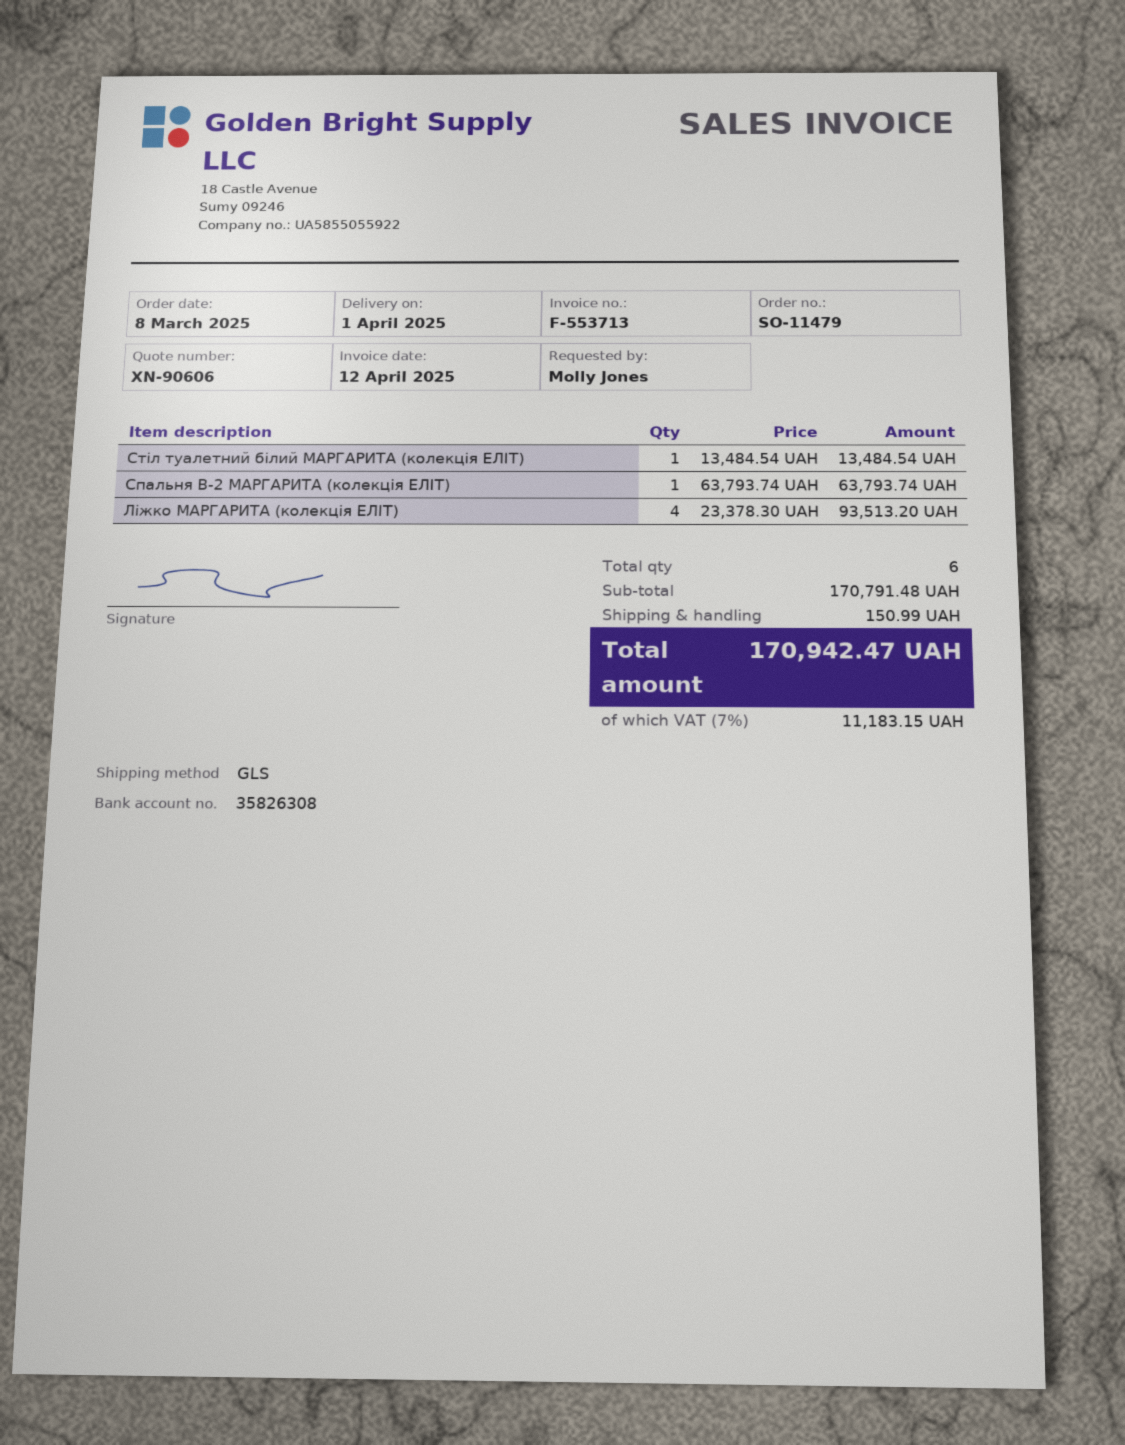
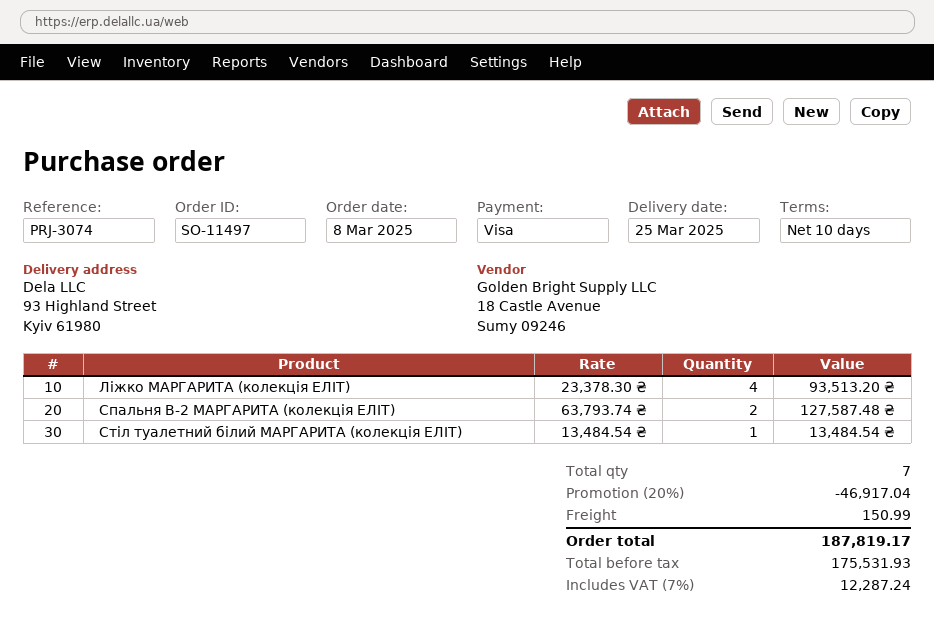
order number: SO-11479 -> SO-11497
delivery date: 2025-04-01 -> 2025-03-25
Спальня В-2 МАРГАРИТА (колекція ЕЛІТ): 1 x 63793.74 = 63793.74 -> 2 x 63793.74 = 127587.48
total quantity: 6 -> 7
discount: none -> 20% = 46917.04
tax: 7% = 11183.15 -> 7% = 12287.24
total: 170942.47 -> 187819.17

